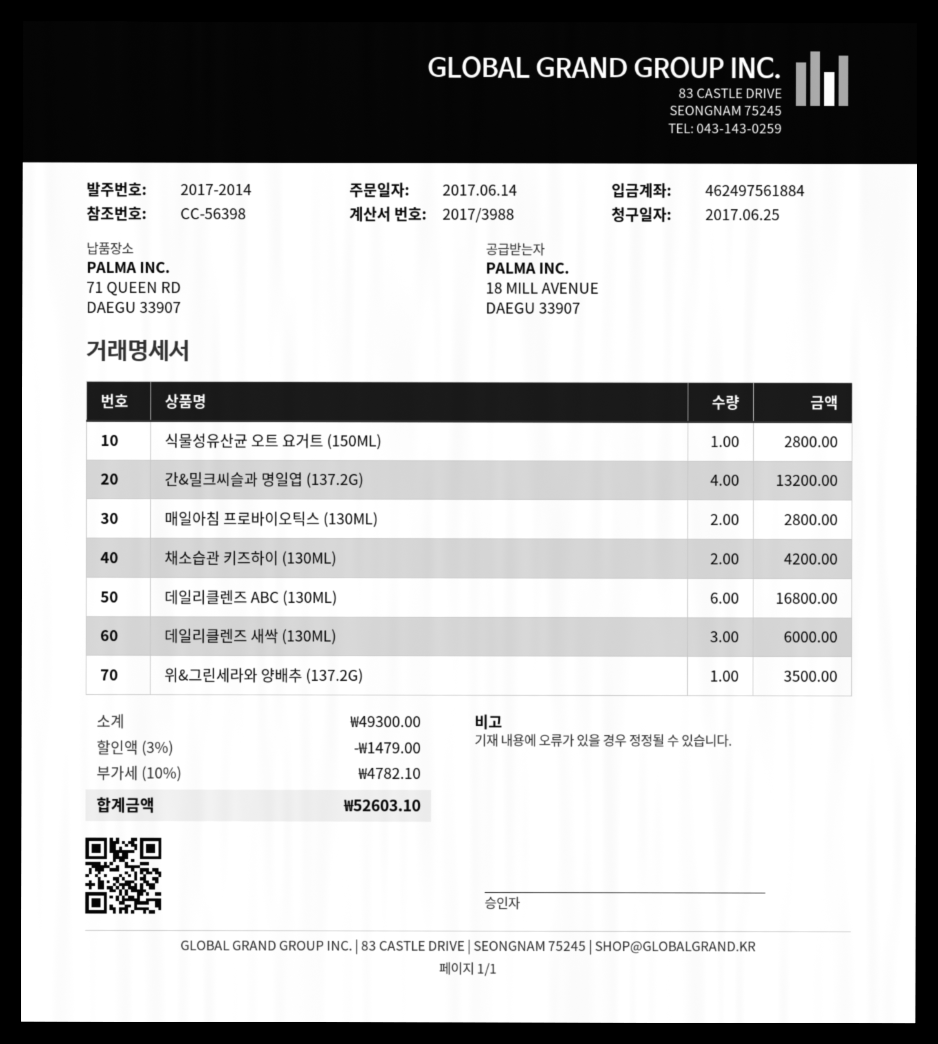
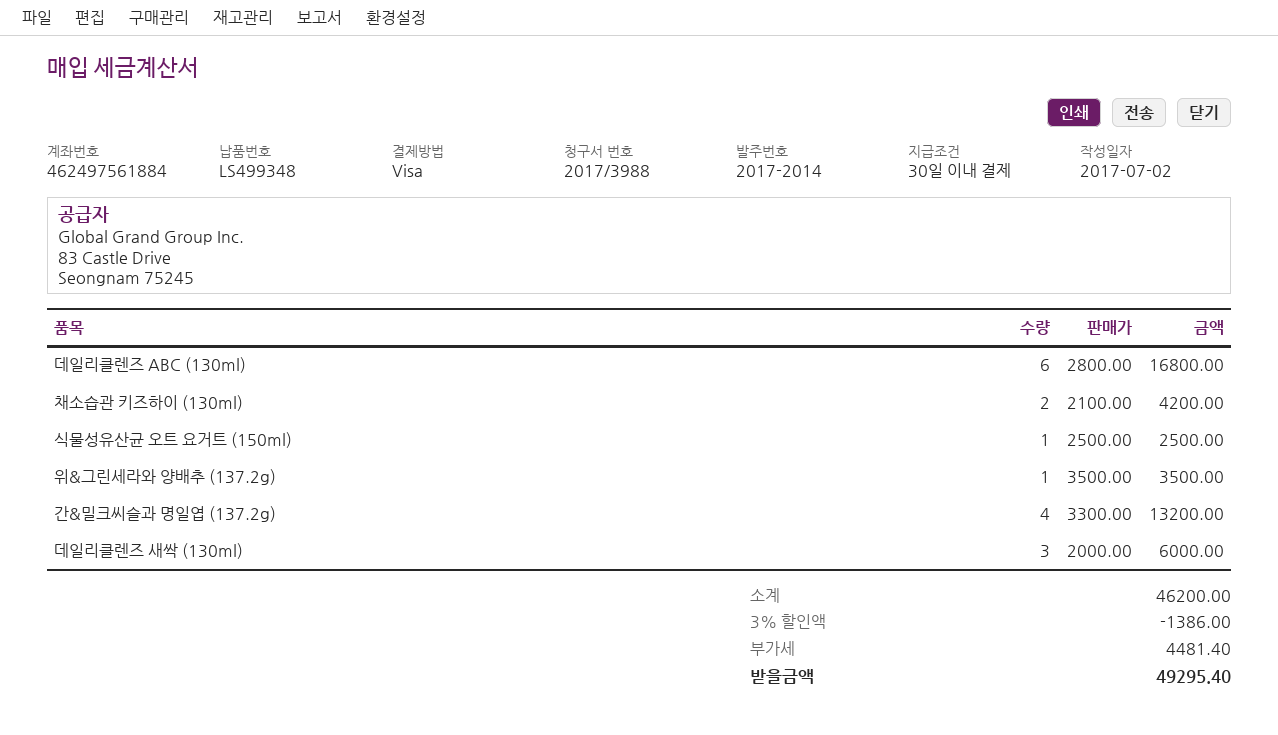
invoice date: 2017-06-25 -> 2017-07-02
식물성유산균 오트 요거트 (150ML): 1 for 2800.00 -> 1 for 2500.00
매일아침 프로바이오틱스 (130ML): 2 for 2800.00 -> none
subtotal: 49300.00 -> 46200.00
discount: 3% = 1479.00 -> 3% = 1386.00
tax: 4782.10 -> 4481.40
total: 52603.10 -> 49295.40

